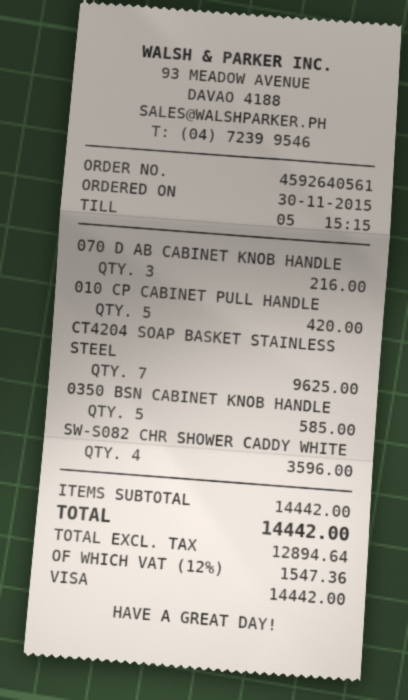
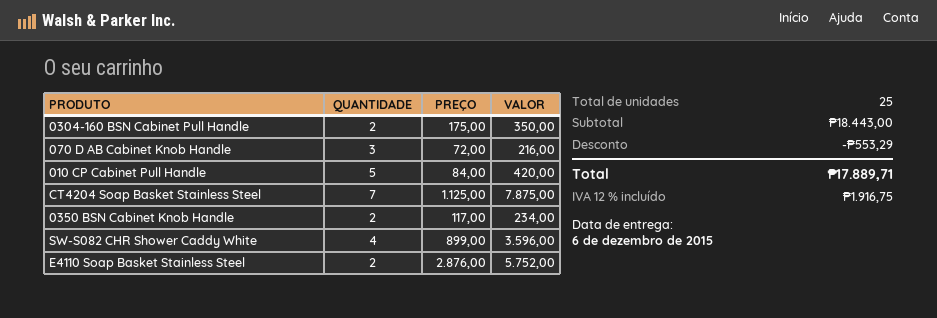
CT4204 SOAP BASKET STAINLESS STEEL: 7 for 9625.00 -> 7 for 7875.00
0350 BSN CABINET KNOB HANDLE: 5 for 585.00 -> 2 for 234.00
0304-160 BSN Cabinet Pull Handle: none -> 2 for 350.00
E4110 Soap Basket Stainless Steel: none -> 2 for 5752.00
subtotal: 14442.00 -> 18443.00
discount: none -> 553.29
tax: 12% = 1547.36 -> 12% = 1916.75
total: 14442.00 -> 17889.71

